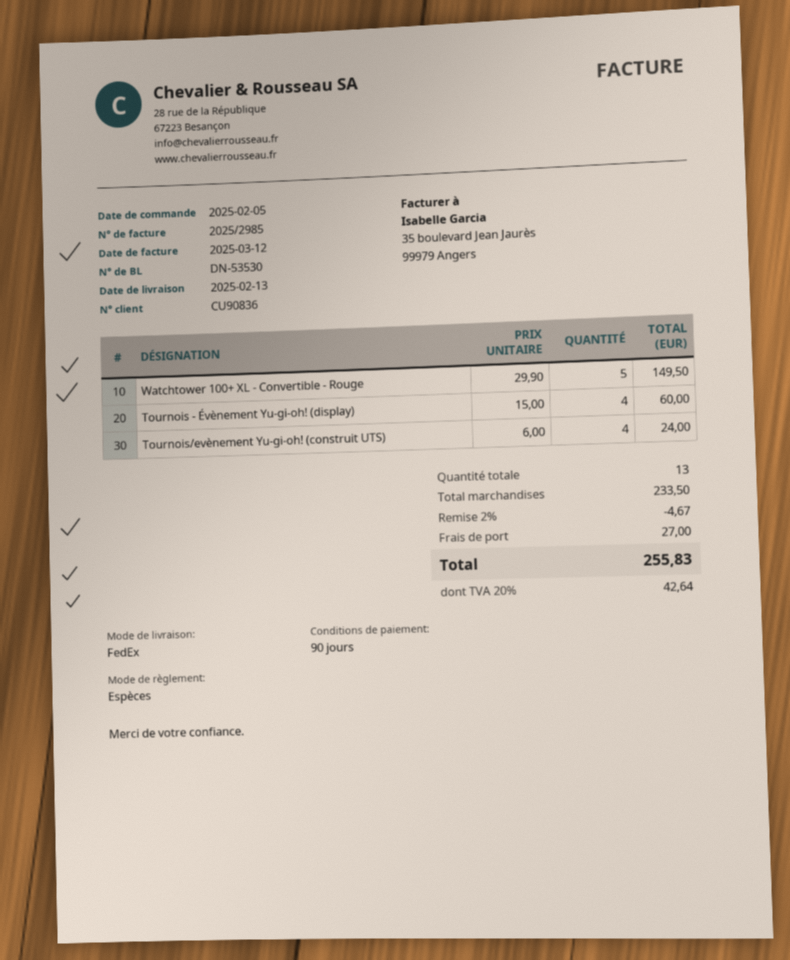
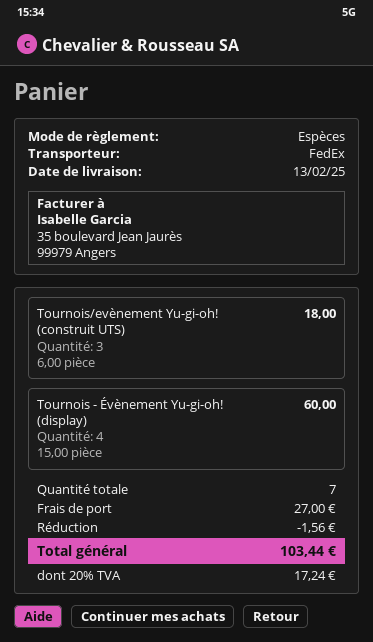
Watchtower 100+ XL - Convertible - Rouge: 5 x 29.90 = 149.50 -> none
Tournois/evènement Yu-gi-oh! (construit UTS): 4 x 6.00 = 24.00 -> 3 x 6.00 = 18.00
total quantity: 13 -> 7
discount: 4.67 -> 1.56
tax: 20% = 42.64 -> 20% = 17.24
total: 255.83 -> 103.44

